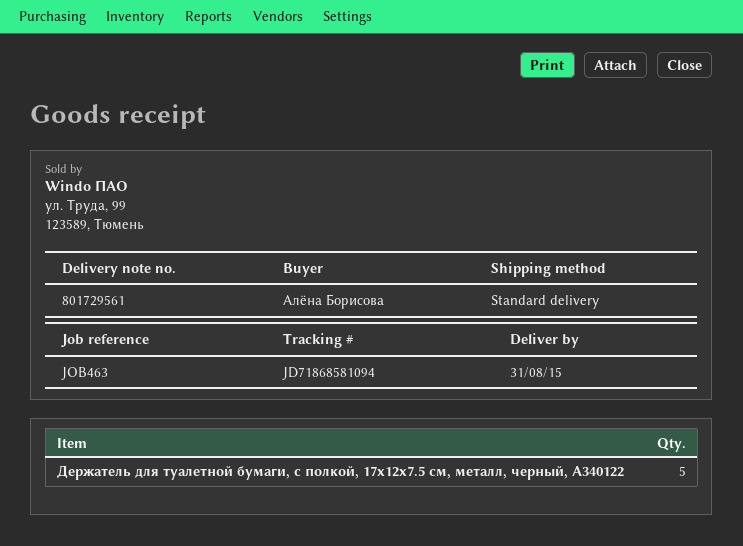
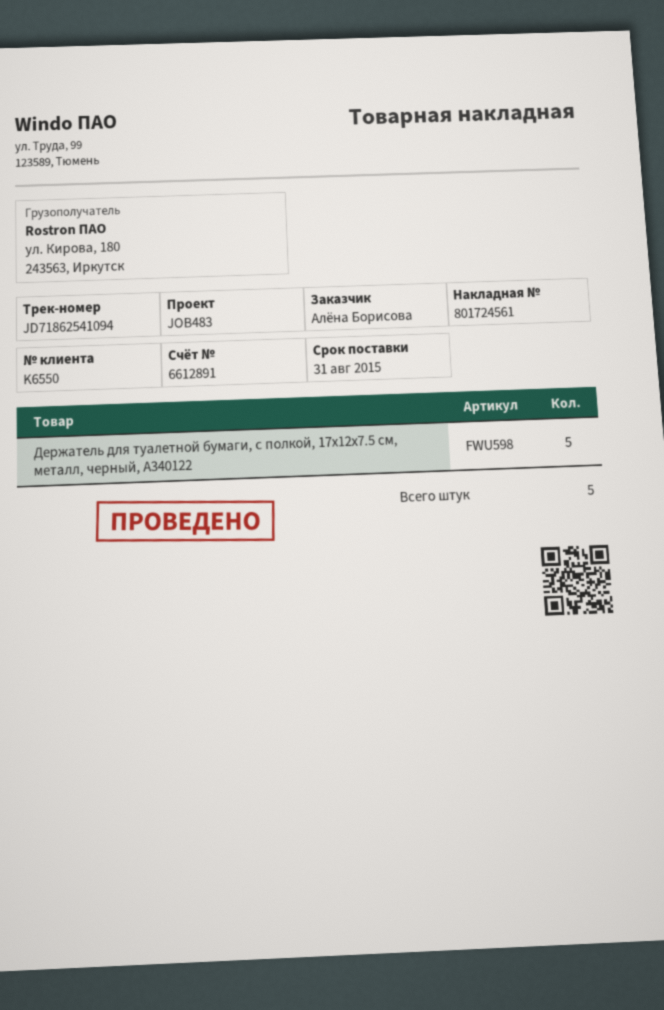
delivery note number: 801729561 -> 801724561
reference: JOB463 -> JOB483
tracking number: JD71868581094 -> JD71862541094

